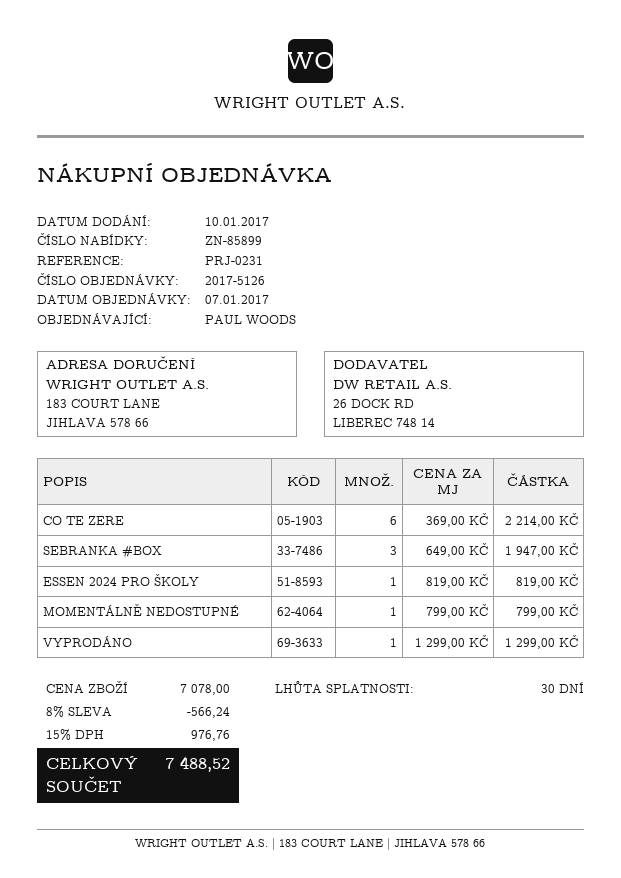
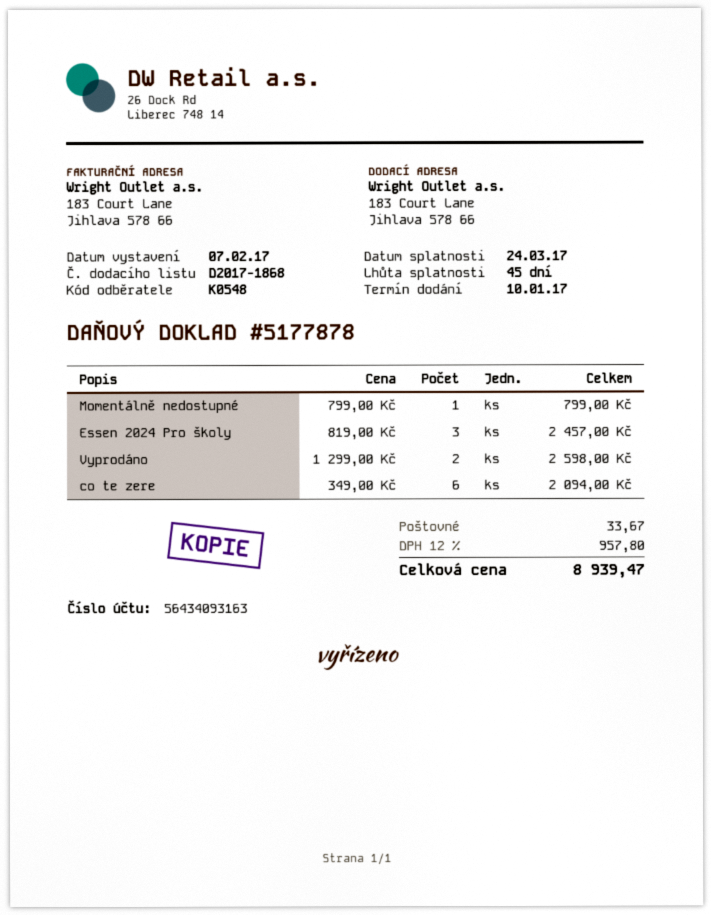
payment terms: 30 days -> 45 days
CO TE ZERE: 6 x 369.00 = 2214.00 -> 6 x 349.00 = 2094.00
SEBRANKA #BOX: 3 x 649.00 = 1947.00 -> none
ESSEN 2024 PRO ŠKOLY: 1 x 819.00 = 819.00 -> 3 x 819.00 = 2457.00
VYPRODÁNO: 1 x 1299.00 = 1299.00 -> 2 x 1299.00 = 2598.00
discount: 8% = 566.24 -> none
shipping: none -> 33.67
tax: 15% = 976.76 -> 12% = 957.80
total: 7488.52 -> 8939.47

